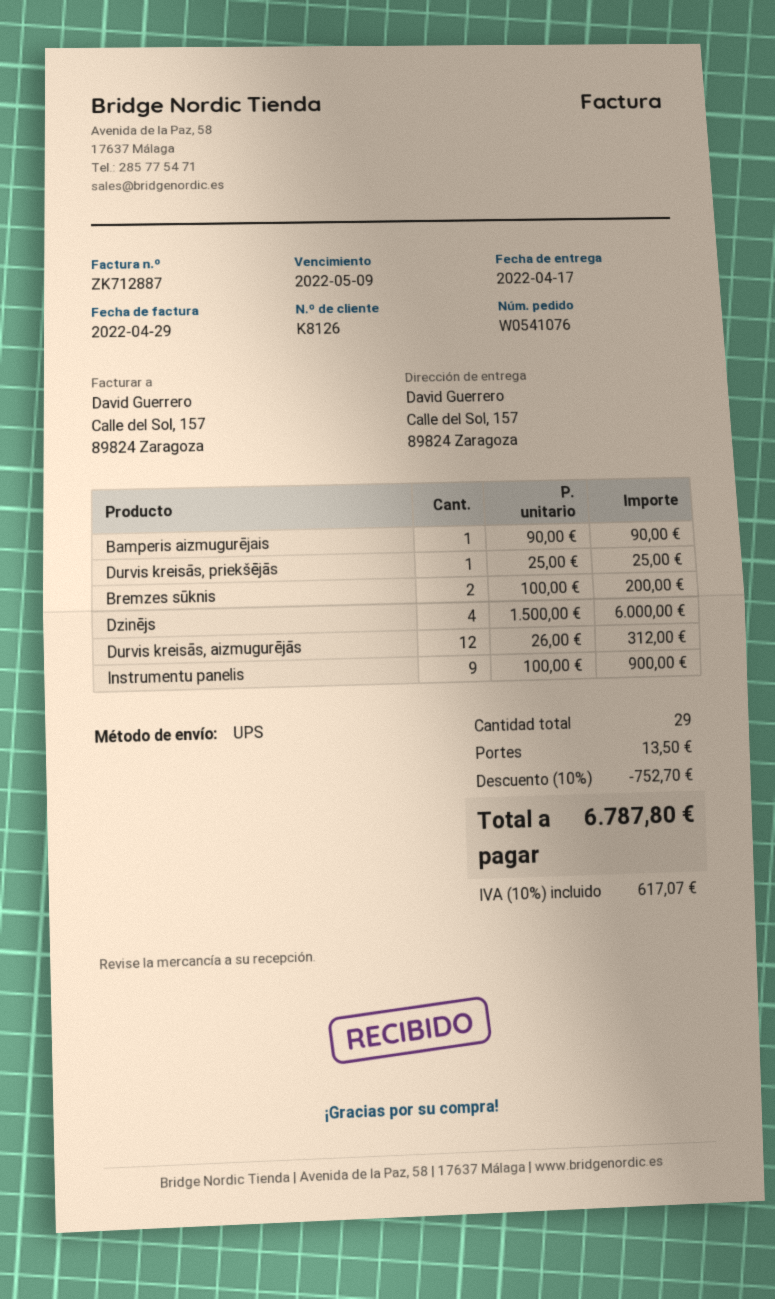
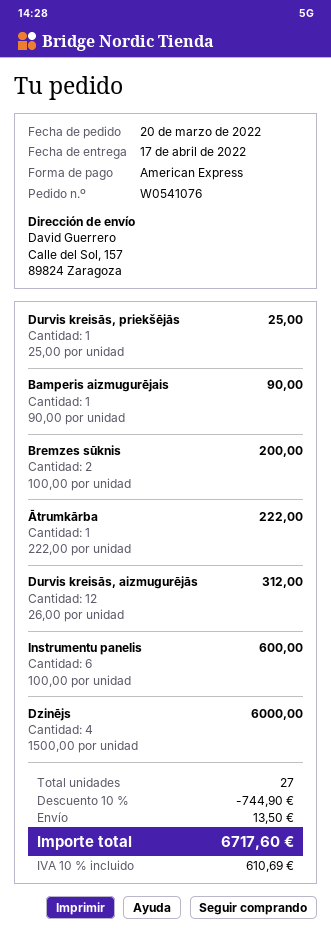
Instrumentu panelis: 9 x 100.00 = 900.00 -> 6 x 100.00 = 600.00
Ātrumkārba: none -> 1 x 222.00 = 222.00
total quantity: 29 -> 27
discount: 10% = 752.70 -> 10% = 744.90
tax: 10% = 617.07 -> 10% = 610.69
total: 6787.80 -> 6717.60

